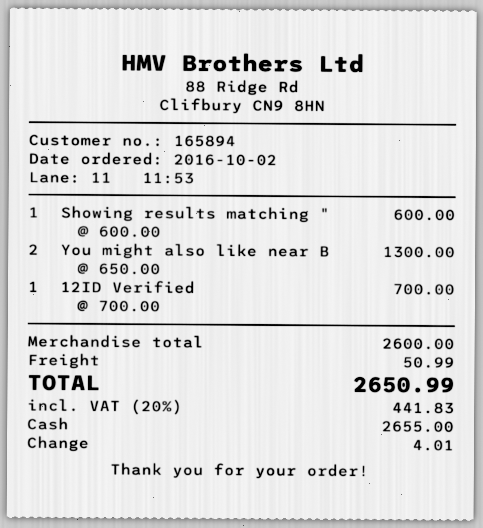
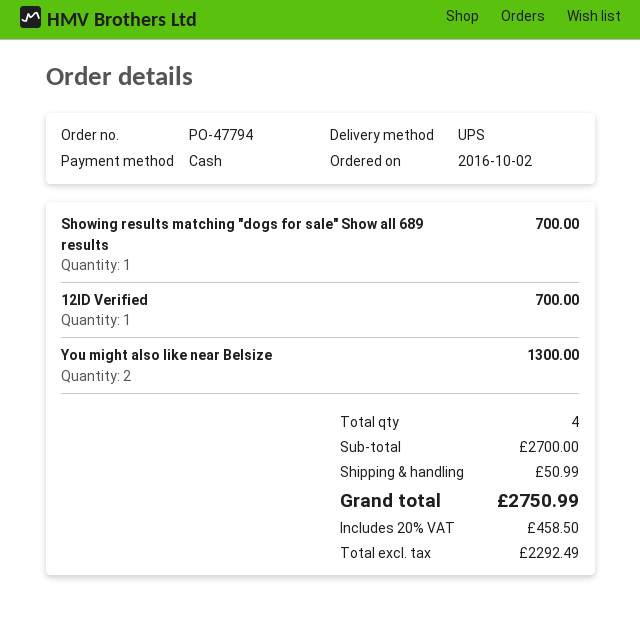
Showing results matching ": 1 for 600.00 -> 1 for 700.00
subtotal: 2600.00 -> 2700.00
tax: 20% = 441.83 -> 20% = 458.50
total: 2650.99 -> 2750.99

